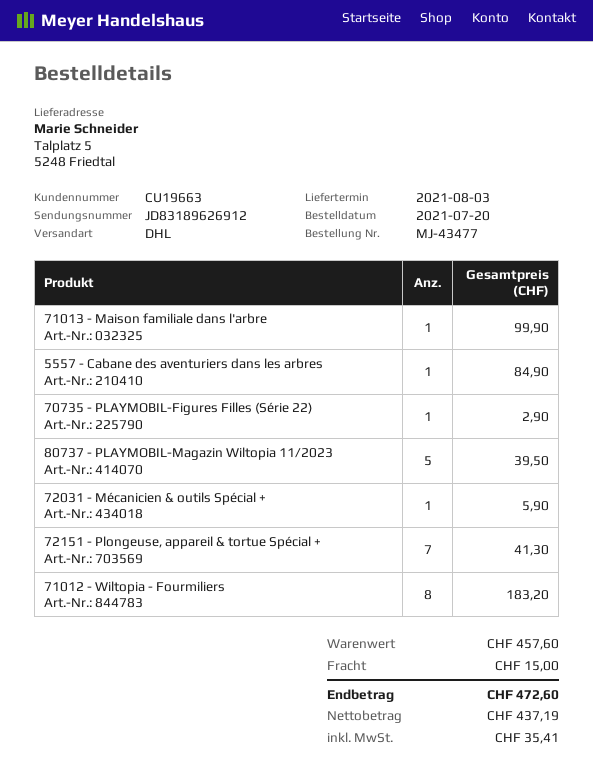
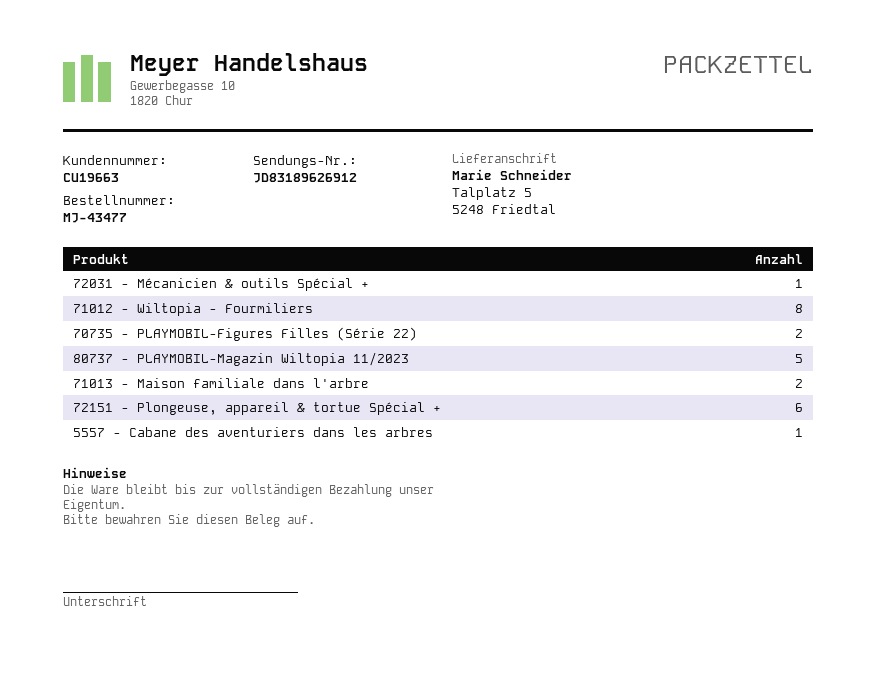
71013 - Maison familiale dans l'arbre: 1 -> 2
70735 - PLAYMOBIL-Figures Filles (Série 22): 1 -> 2
72151 - Plongeuse, appareil & tortue Spécial +: 7 -> 6

